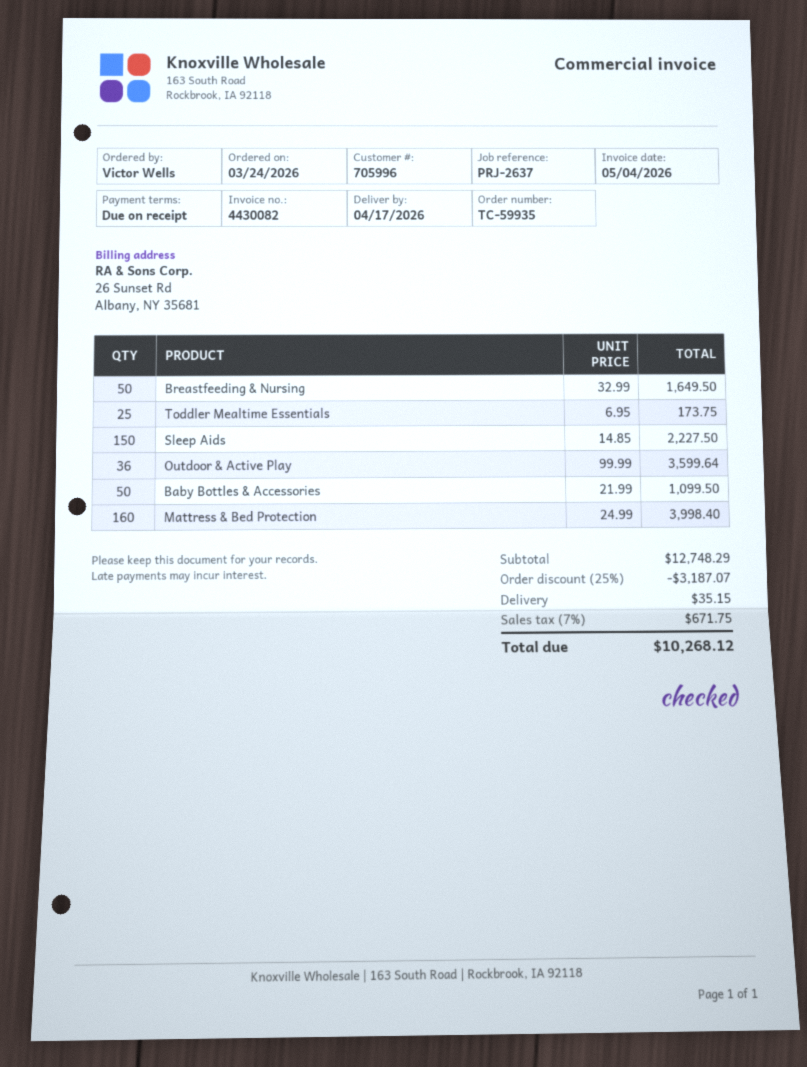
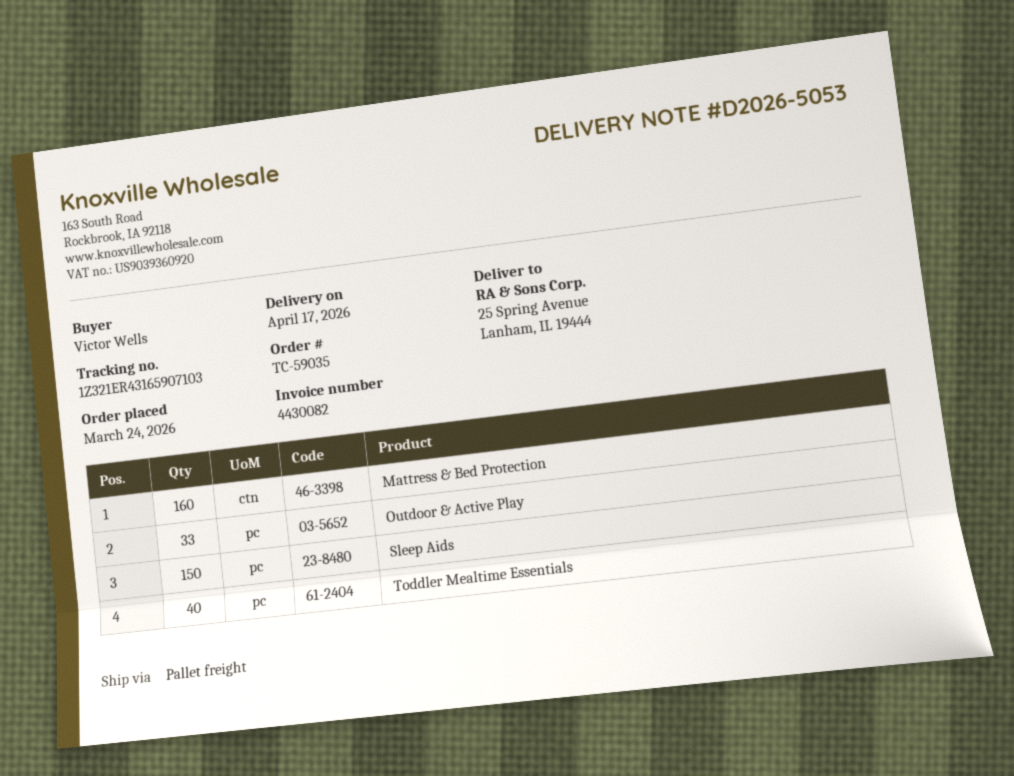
order number: TC-59935 -> TC-59035
Breastfeeding & Nursing: 50 -> none
Toddler Mealtime Essentials: 25 -> 40
Outdoor & Active Play: 36 -> 33
Baby Bottles & Accessories: 50 -> none

